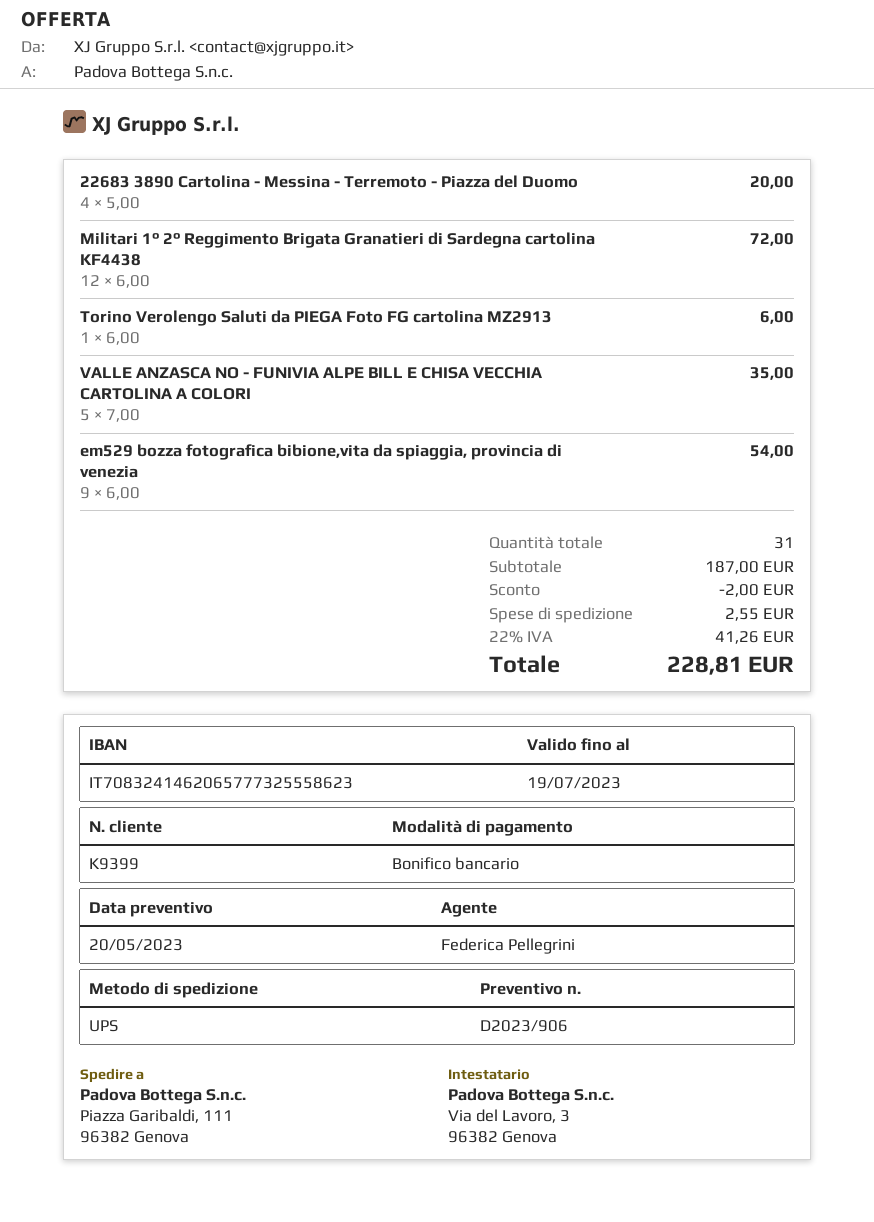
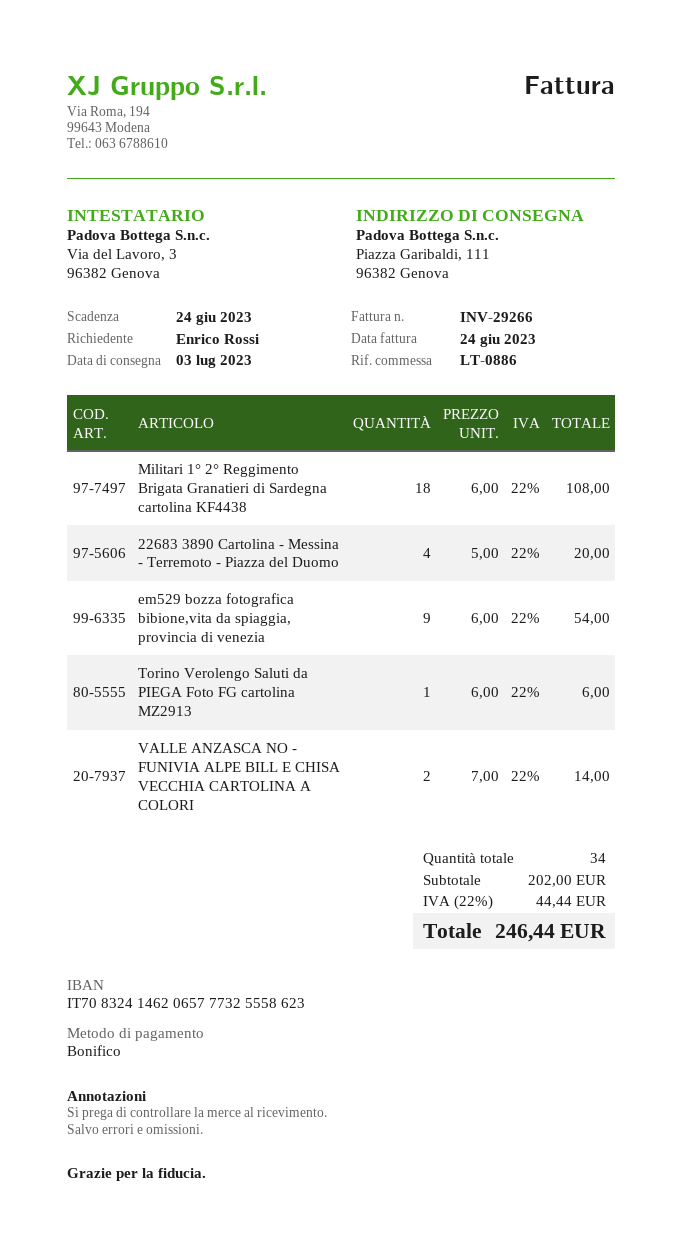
Militari 1° 2° Reggimento Brigata Granatieri di Sardegna cartolina KF4438: 12 x 6.00 = 72.00 -> 18 x 6.00 = 108.00
VALLE ANZASCA NO - FUNIVIA ALPE BILL E CHISA VECCHIA CARTOLINA A COLORI: 5 x 7.00 = 35.00 -> 2 x 7.00 = 14.00
total quantity: 31 -> 34
subtotal: 187.00 -> 202.00
discount: 2.00 -> none
shipping: 2.55 -> none
tax: 22% = 41.26 -> 22% = 44.44
total: 228.81 -> 246.44

